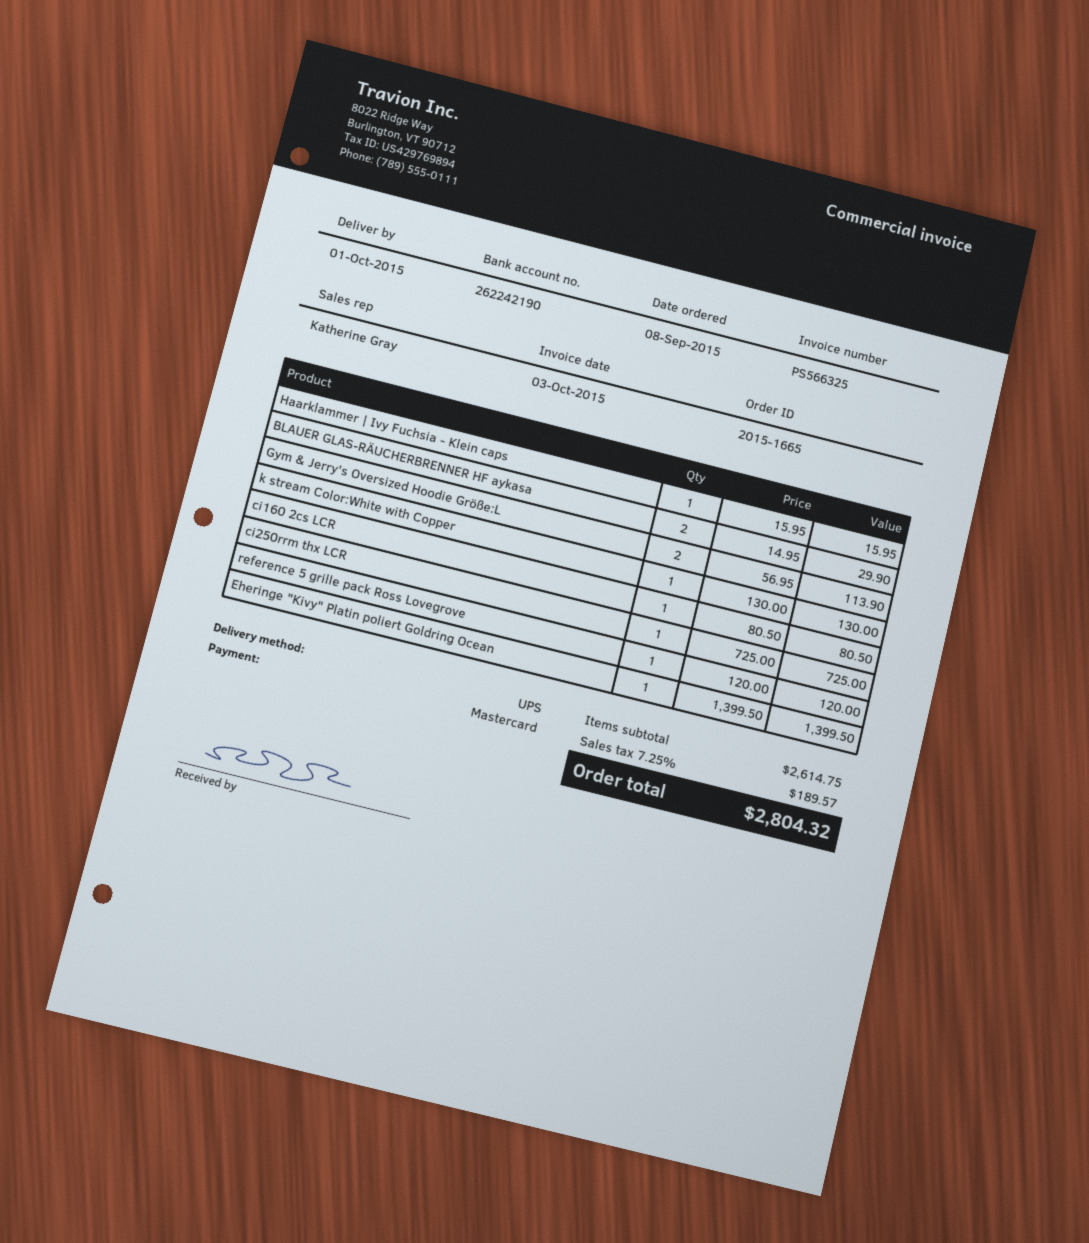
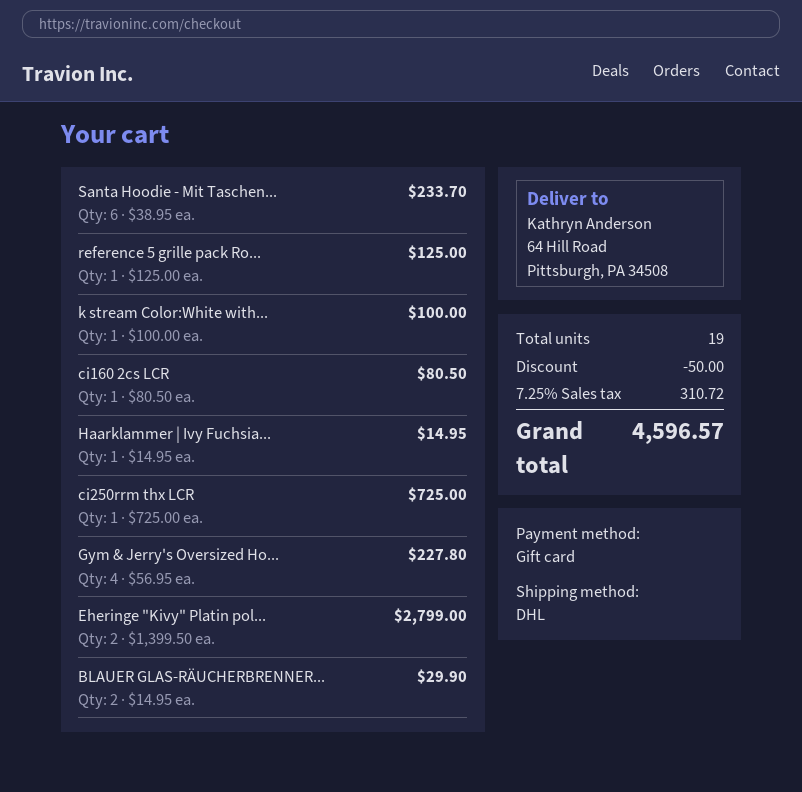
payment method: Mastercard -> gift card
shipping method: UPS -> DHL
Haarklammer | Ivy Fuchsia - Klein caps: 1 x 15.95 = 15.95 -> 1 x 14.95 = 14.95
Gym & Jerry's Oversized Hoodie Größe:L: 2 x 56.95 = 113.90 -> 4 x 56.95 = 227.80
k stream Color:White with Copper: 1 x 130.00 = 130.00 -> 1 x 100.00 = 100.00
reference 5 grille pack Ross Lovegrove: 1 x 120.00 = 120.00 -> 1 x 125.00 = 125.00
Eheringe "Kivy" Platin poliert Goldring Ocean: 1 x 1399.50 = 1399.50 -> 2 x 1399.50 = 2799.00
Santa Hoodie - Mit Taschen...: none -> 6 x 38.95 = 233.70
discount: none -> 50.00
tax: 7.25% = 189.57 -> 7.25% = 310.72
total: 2804.32 -> 4596.57

